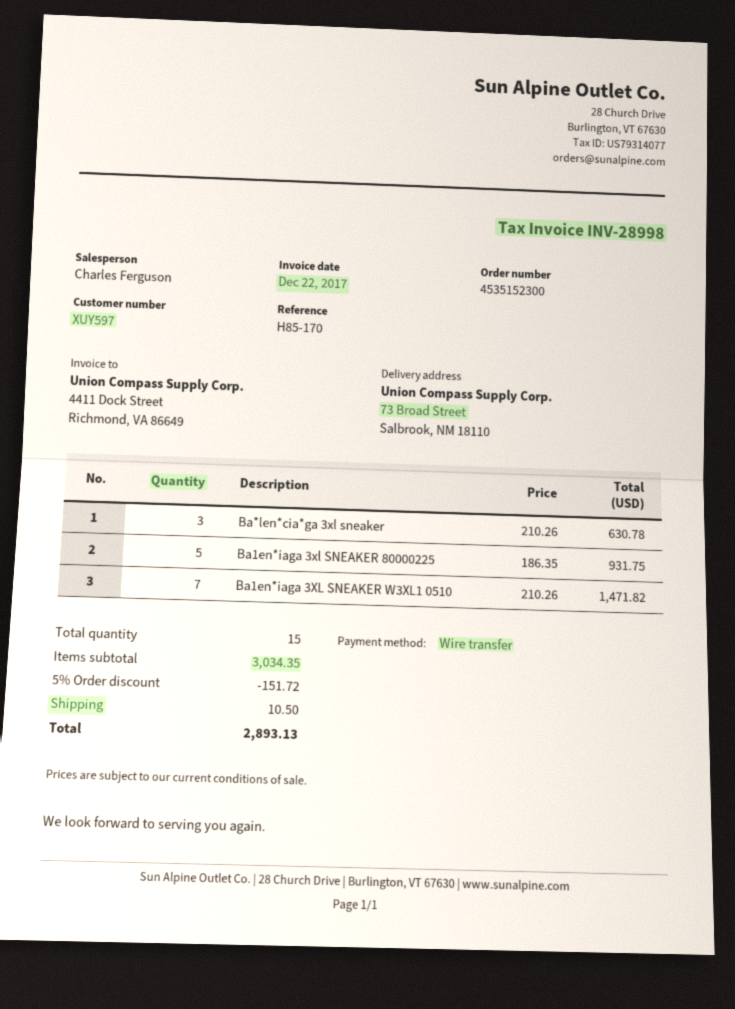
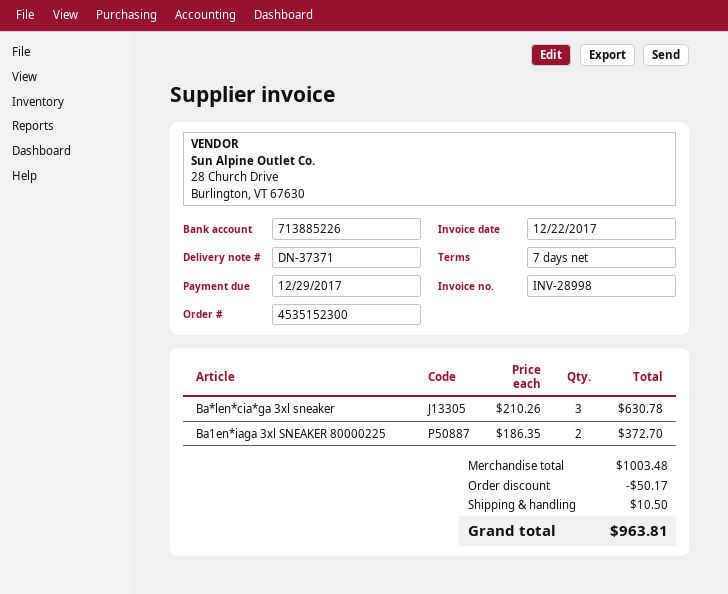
Ba1en*iaga 3xl SNEAKER 80000225: 5 x 186.35 = 931.75 -> 2 x 186.35 = 372.70
Ba1en*iaga 3XL SNEAKER W3XL1 0510: 7 x 210.26 = 1471.82 -> none
subtotal: 3034.35 -> 1003.48
discount: 151.72 -> 50.17
total: 2893.13 -> 963.81

